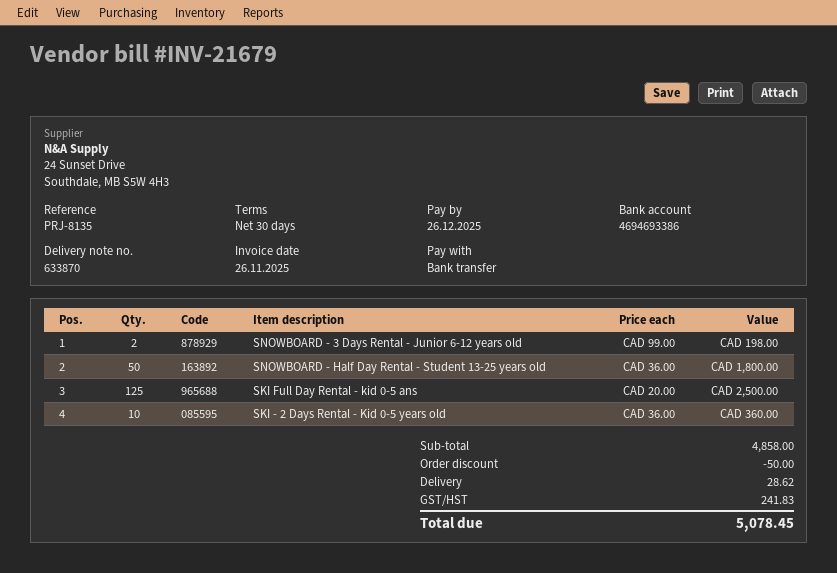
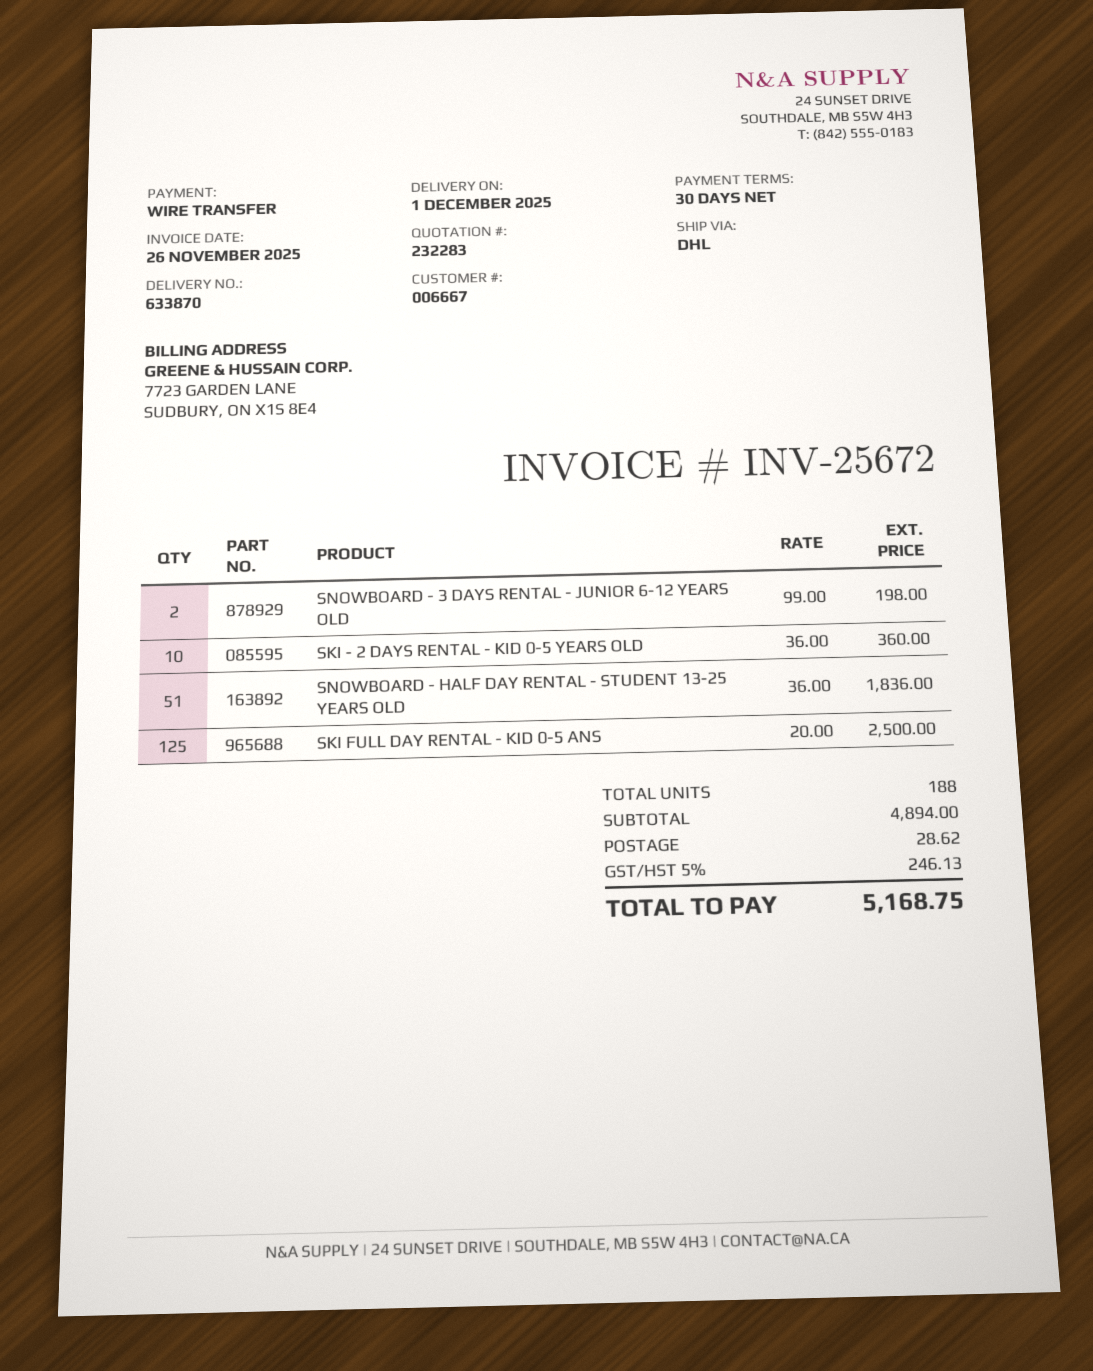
invoice number: INV-21679 -> INV-25672
SNOWBOARD - Half Day Rental - Student 13-25 years old: 50 x 36.00 = 1800.00 -> 51 x 36.00 = 1836.00
subtotal: 4858.00 -> 4894.00
discount: 50.00 -> none
tax: 241.83 -> 246.13
total: 5078.45 -> 5168.75

